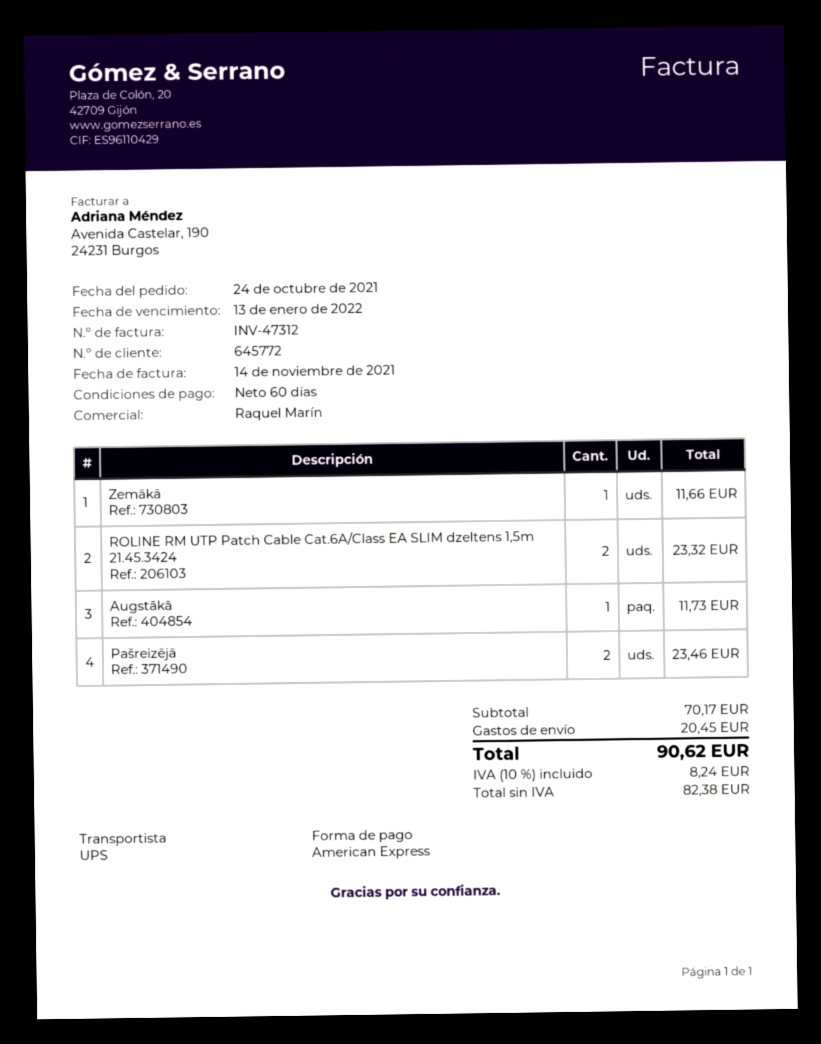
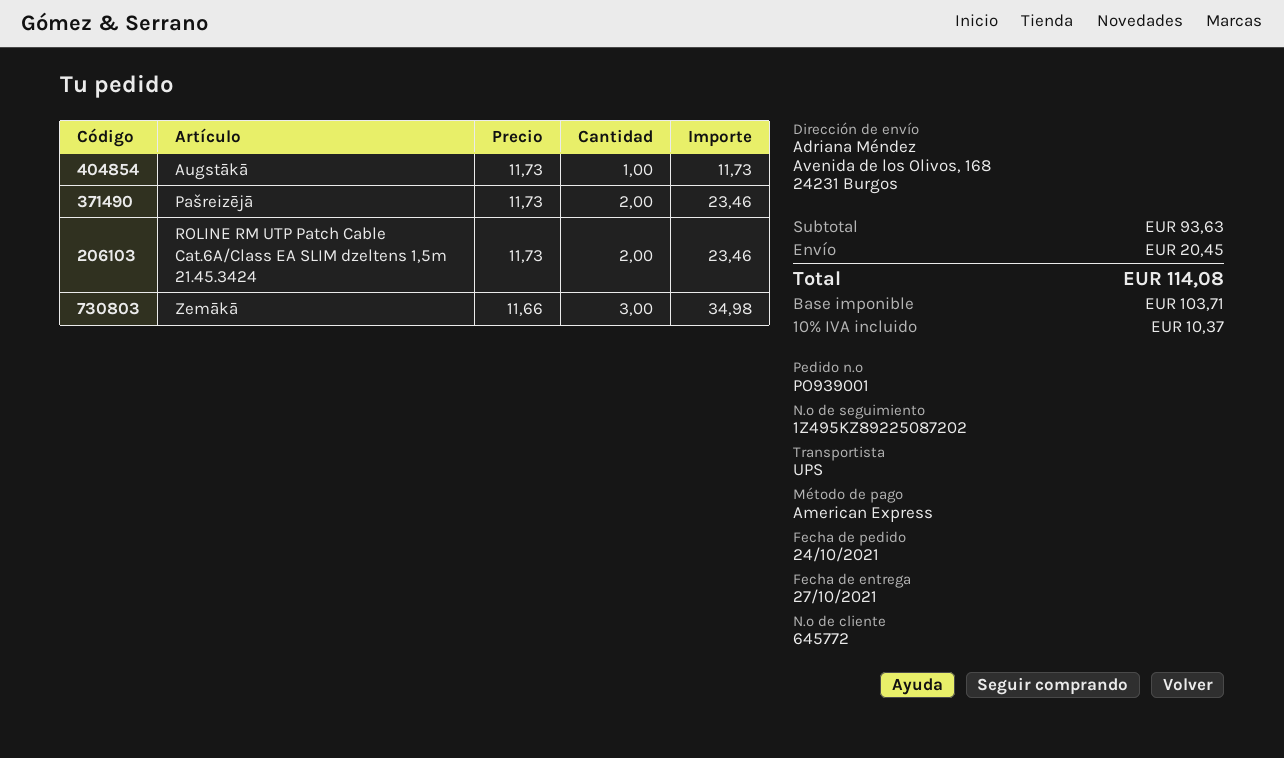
Zemākā: 1 for 11.66 -> 3 for 34.98
ROLINE RM UTP Patch Cable Cat.6A/Class EA SLIM dzeltens 1,5m 21.45.3424: 2 for 23.32 -> 2 for 23.46
subtotal: 70.17 -> 93.63
net: 82.38 -> 103.71
tax: 10% = 8.24 -> 10% = 10.37
total: 90.62 -> 114.08

